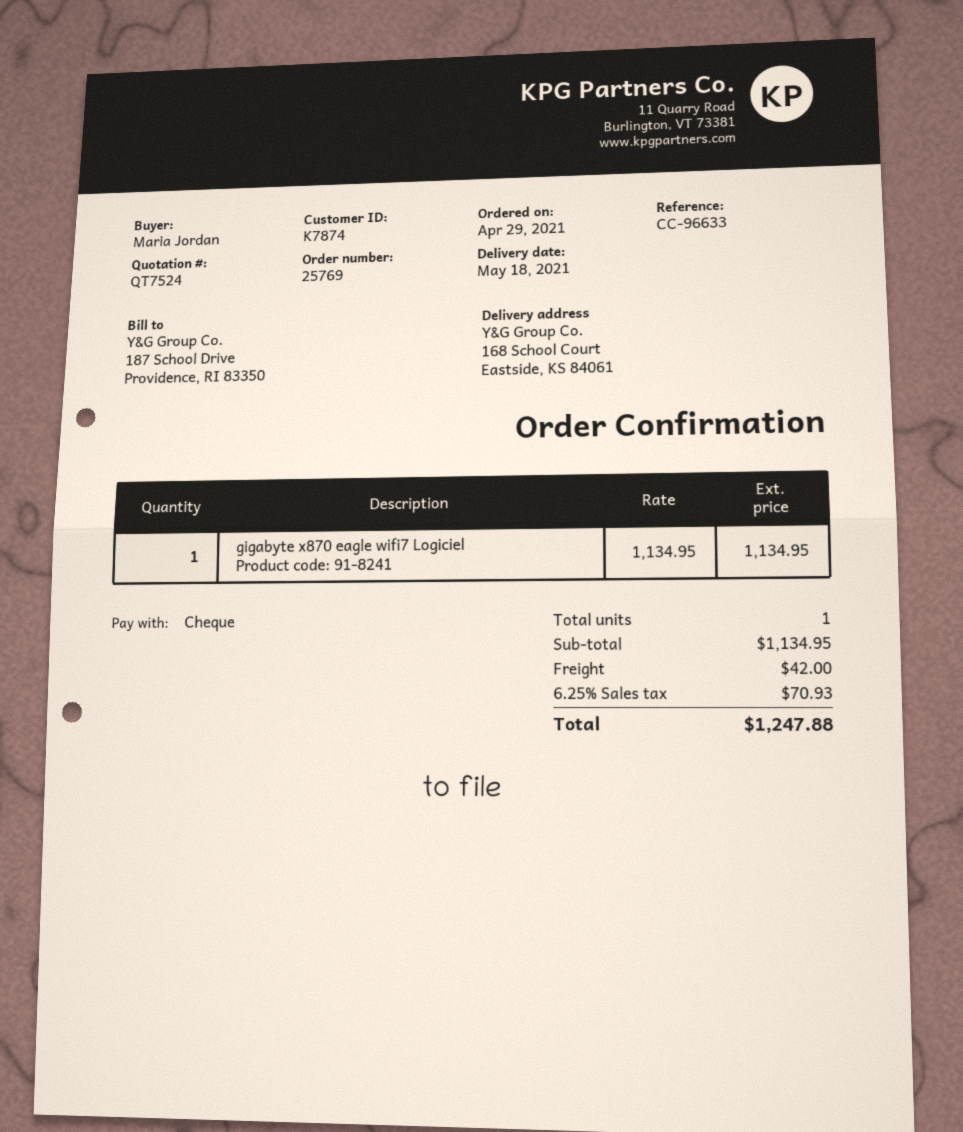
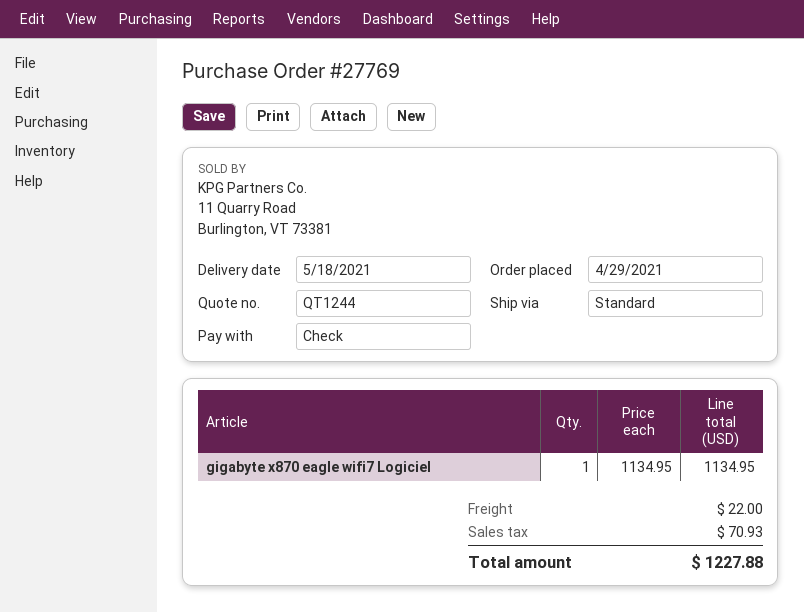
quote number: QT7524 -> QT1244
order number: 25769 -> 27769
shipping: 42.00 -> 22.00
total: 1247.88 -> 1227.88

